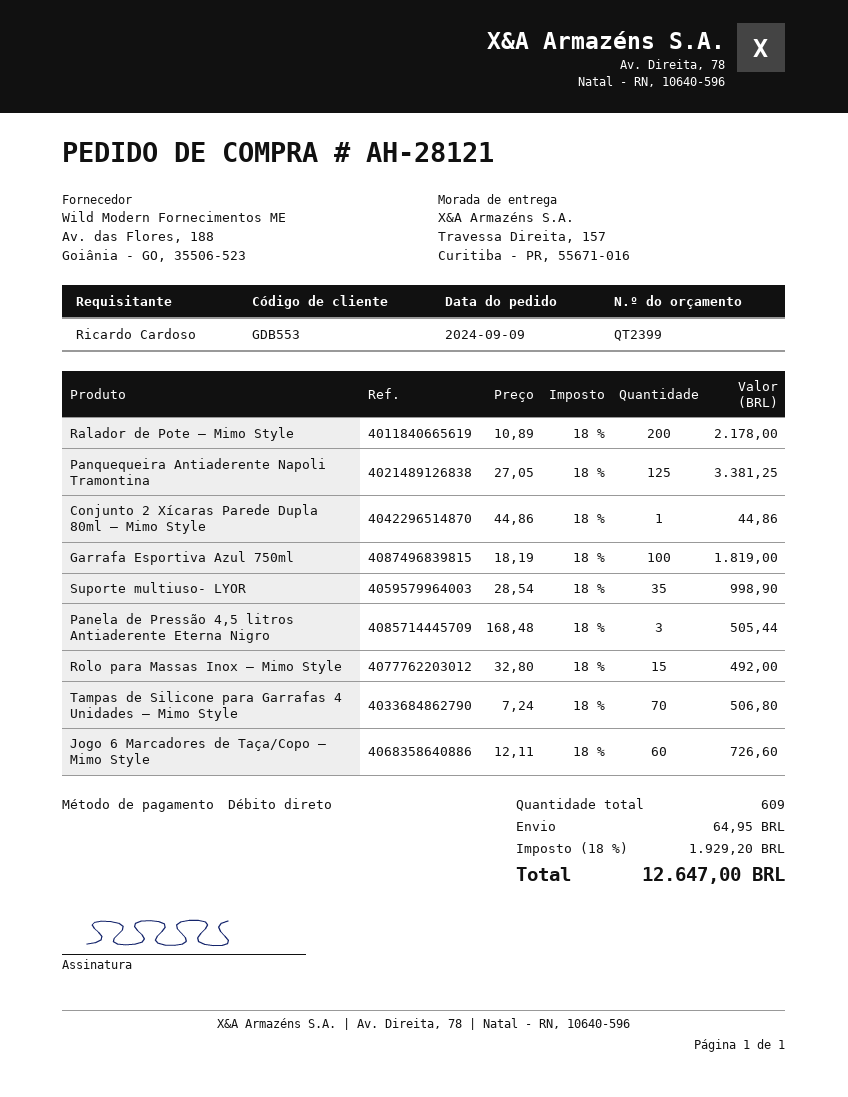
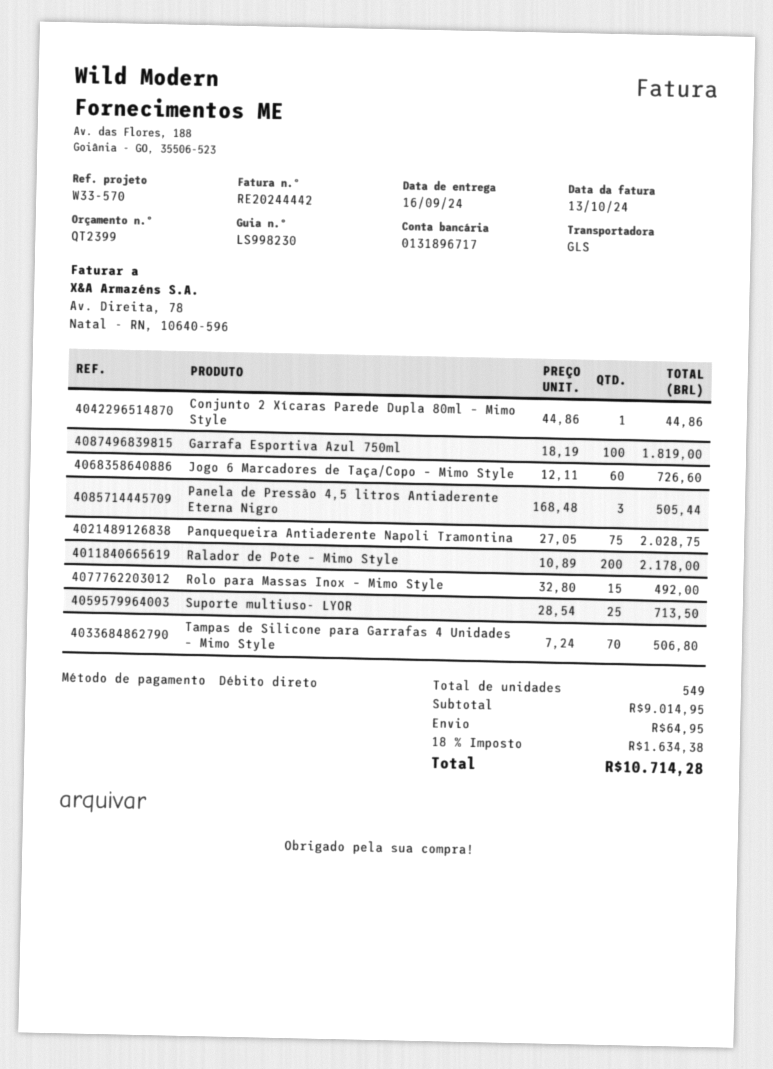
Panquequeira Antiaderente Napoli Tramontina: 125 x 27.05 = 3381.25 -> 75 x 27.05 = 2028.75
Suporte multiuso- LYOR: 35 x 28.54 = 998.90 -> 25 x 28.54 = 713.50
total quantity: 609 -> 549
tax: 18% = 1929.20 -> 18% = 1634.38
total: 12647.00 -> 10714.28

